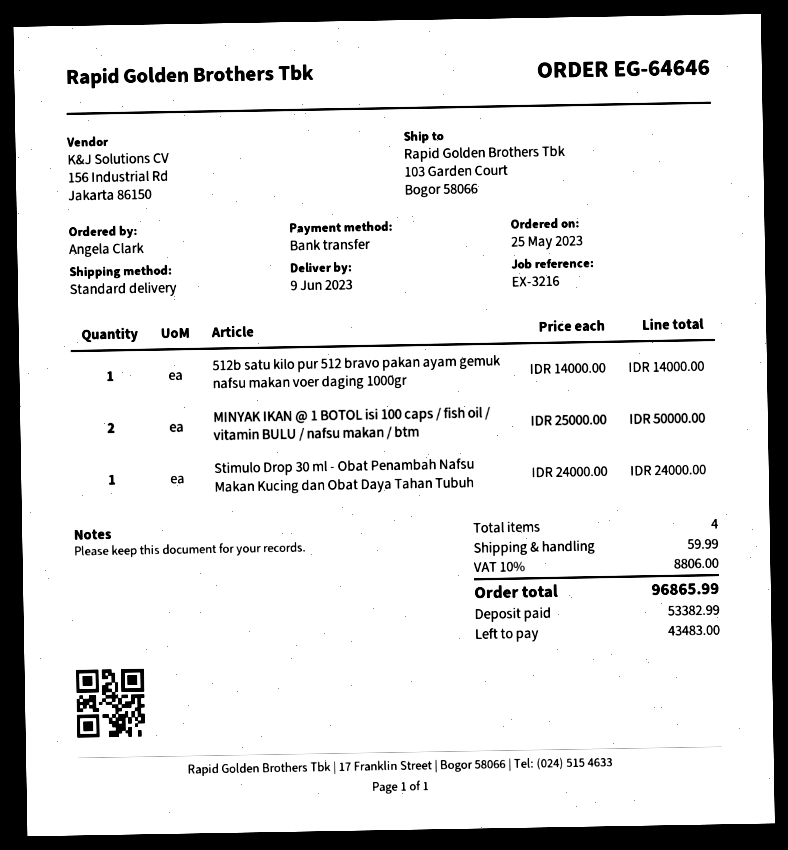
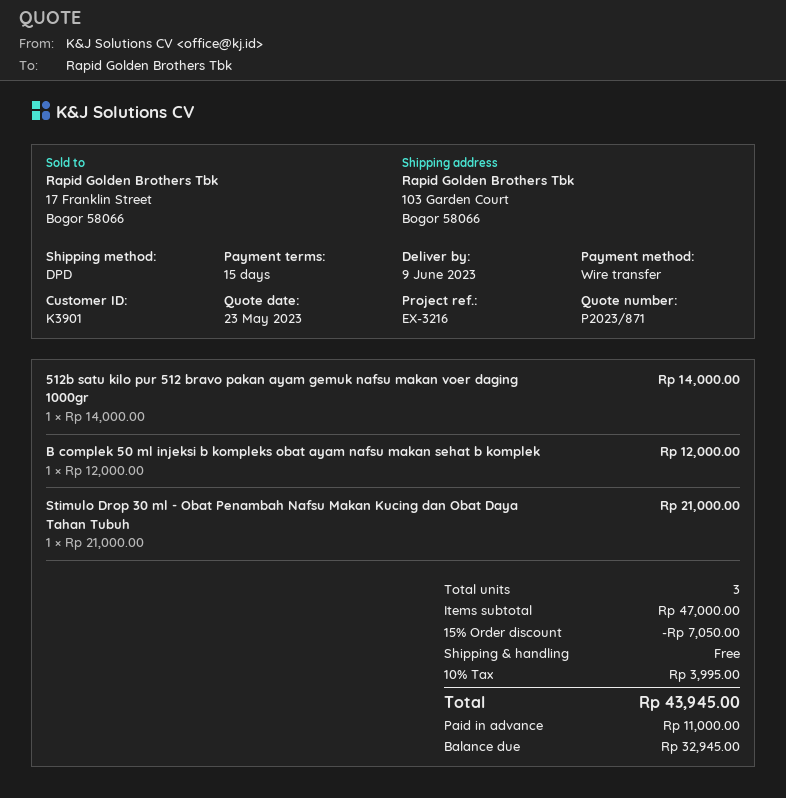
shipping method: standard -> DPD
MINYAK IKAN @ 1 BOTOL isi 100 caps / fish oil / vitamin BULU / nafsu makan / btm: 2 x 25000.00 = 50000.00 -> none
Stimulo Drop 30 ml - Obat Penambah Nafsu Makan Kucing dan Obat Daya Tahan Tubuh: 1 x 24000.00 = 24000.00 -> 1 x 21000.00 = 21000.00
B complek 50 ml injeksi b kompleks obat ayam nafsu makan sehat b komplek: none -> 1 x 12000.00 = 12000.00
total quantity: 4 -> 3
discount: none -> 15% = 7050.00
shipping: 59.99 -> 0.00
tax: 10% = 8806.00 -> 10% = 3995.00
total: 96865.99 -> 43945.00
deposit: 53382.99 -> 11000.00
balance: 43483.00 -> 32945.00

